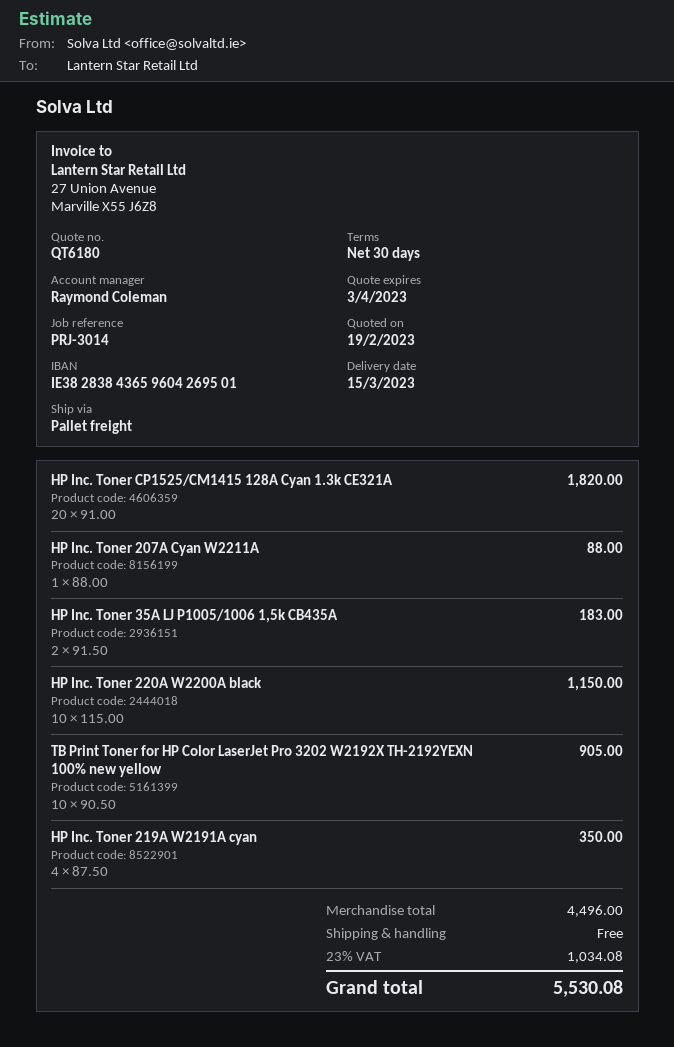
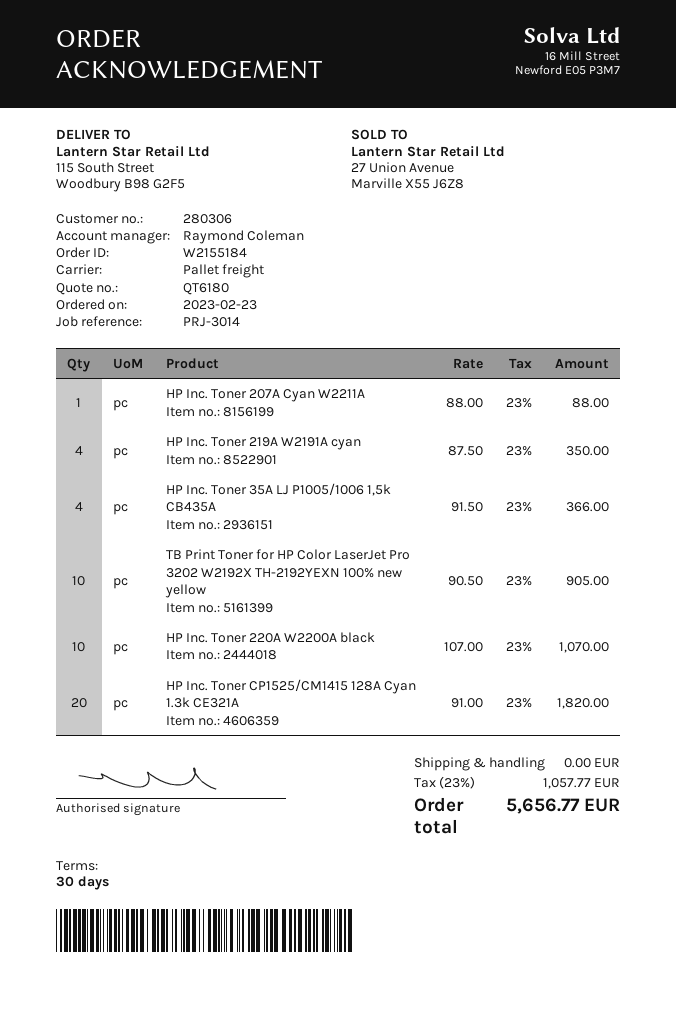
HP Inc. Toner 35A LJ P1005/1006 1,5k CB435A: 2 x 91.50 = 183.00 -> 4 x 91.50 = 366.00
HP Inc. Toner 220A W2200A black: 10 x 115.00 = 1150.00 -> 10 x 107.00 = 1070.00
tax: 23% = 1034.08 -> 23% = 1057.77
total: 5530.08 -> 5656.77

